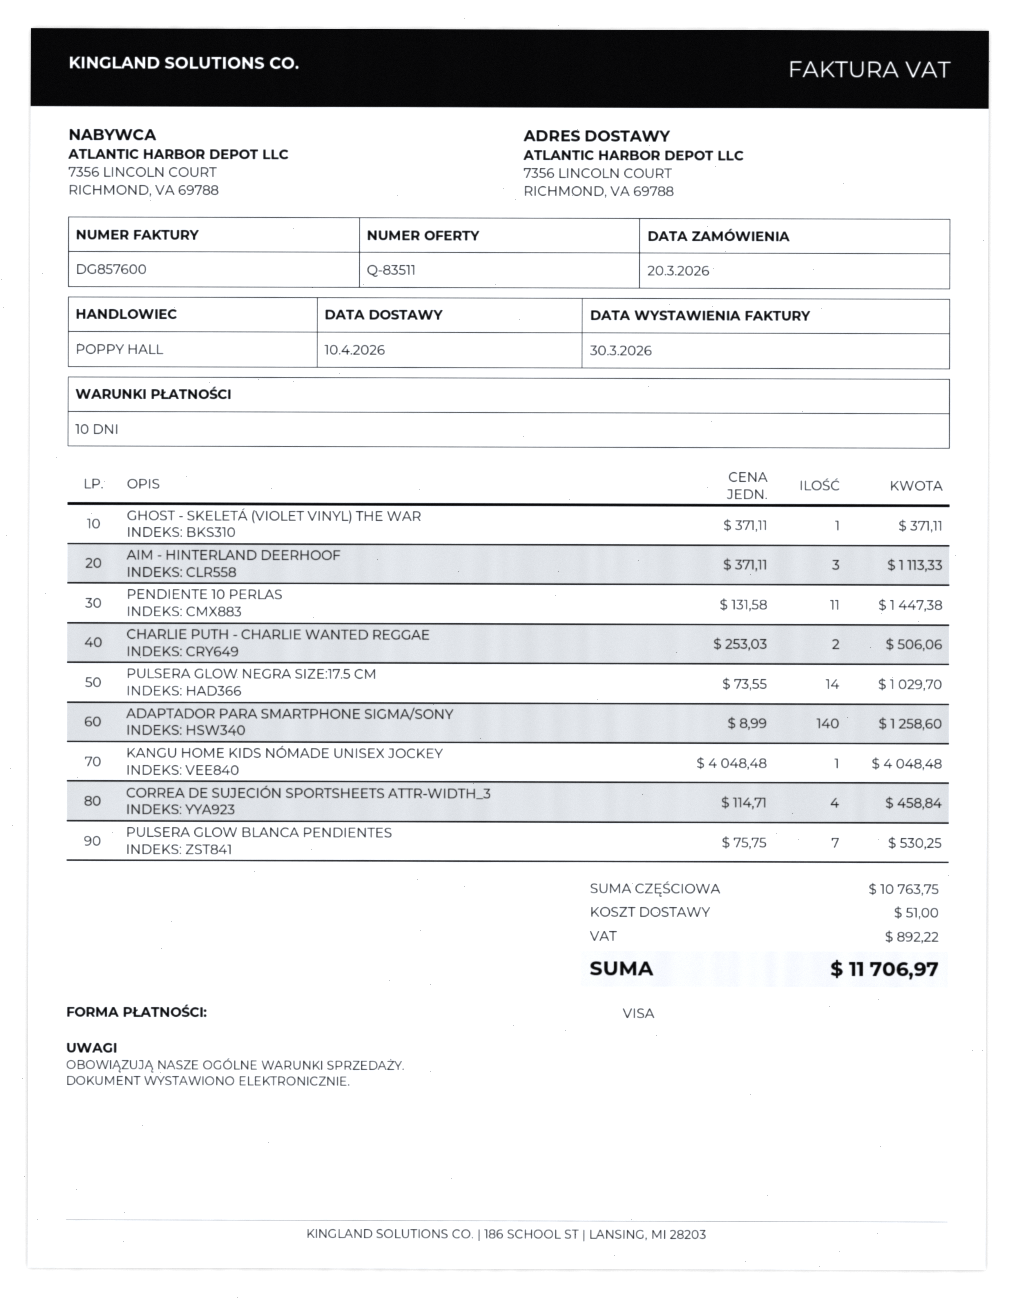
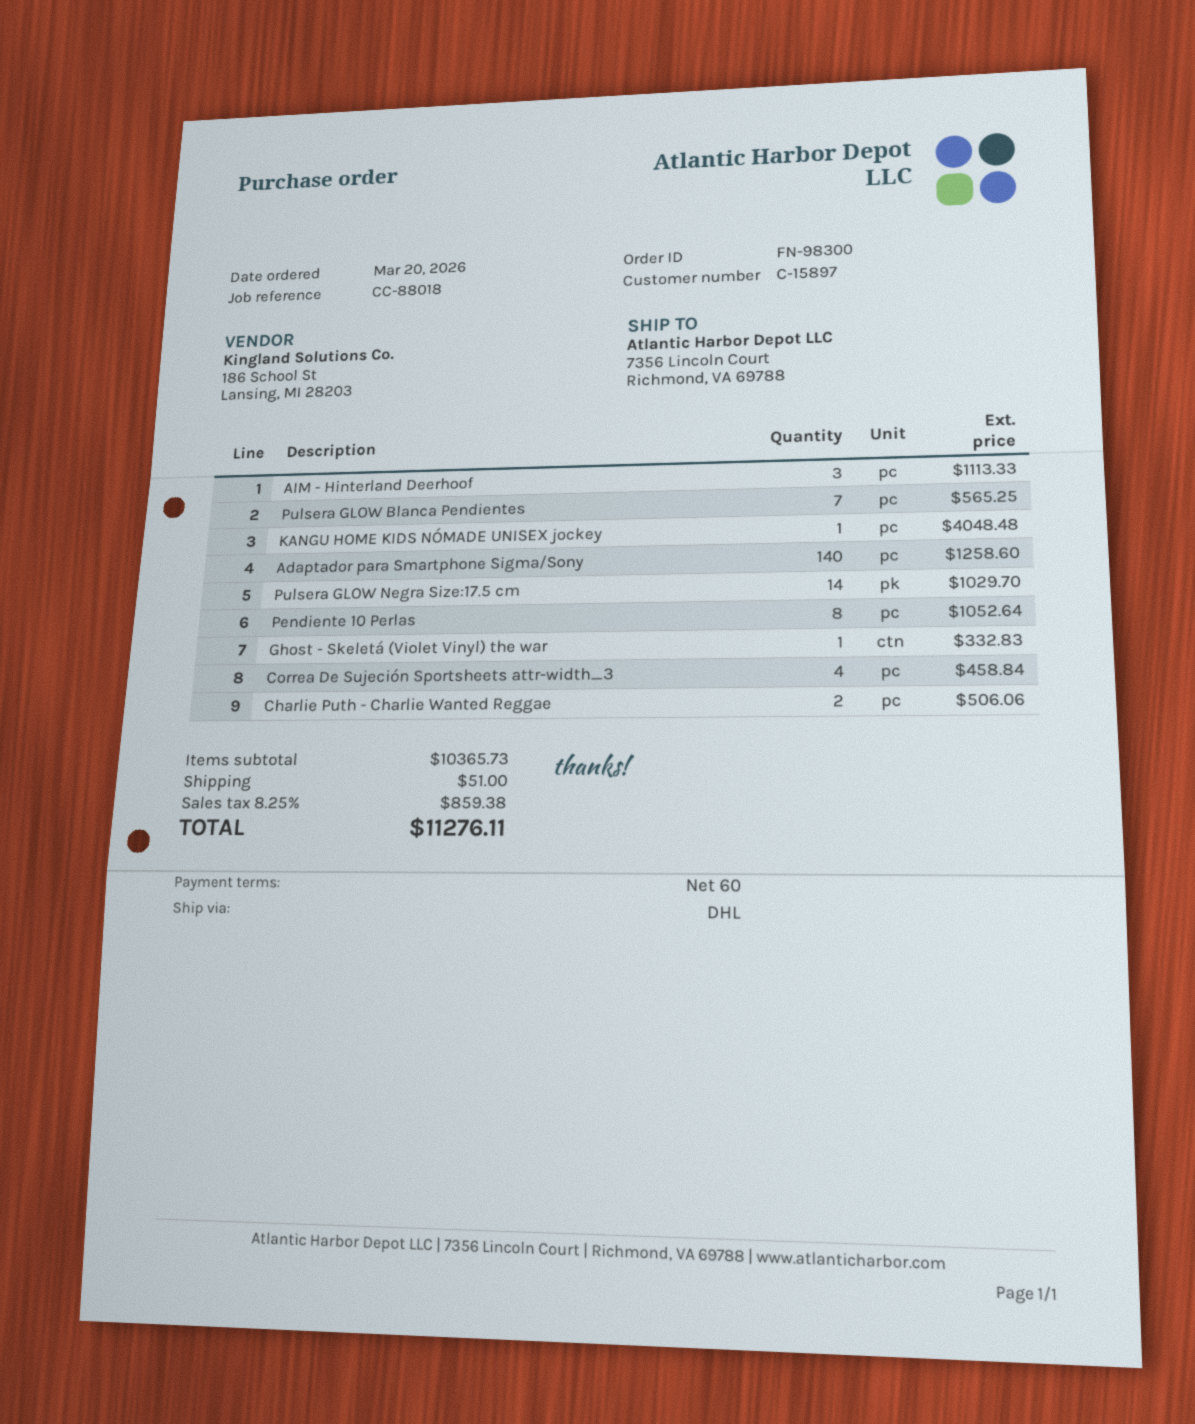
payment terms: 10 days -> 60 days
GHOST - SKELETÁ (VIOLET VINYL) THE WAR: 1 for 371.11 -> 1 for 332.83
PENDIENTE 10 PERLAS: 11 for 1447.38 -> 8 for 1052.64
PULSERA GLOW BLANCA PENDIENTES: 7 for 530.25 -> 7 for 565.25
subtotal: 10763.75 -> 10365.73
tax: 892.22 -> 859.38
total: 11706.97 -> 11276.11

